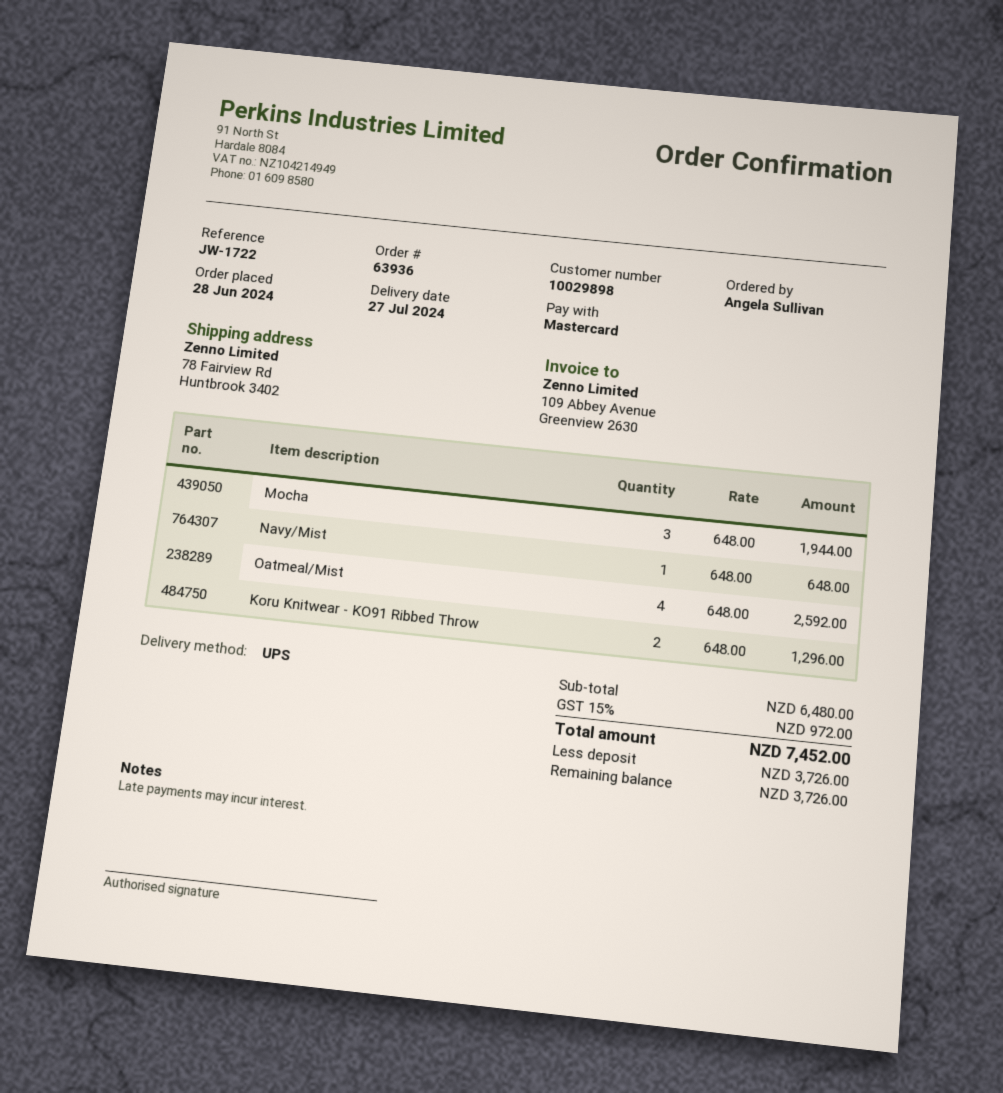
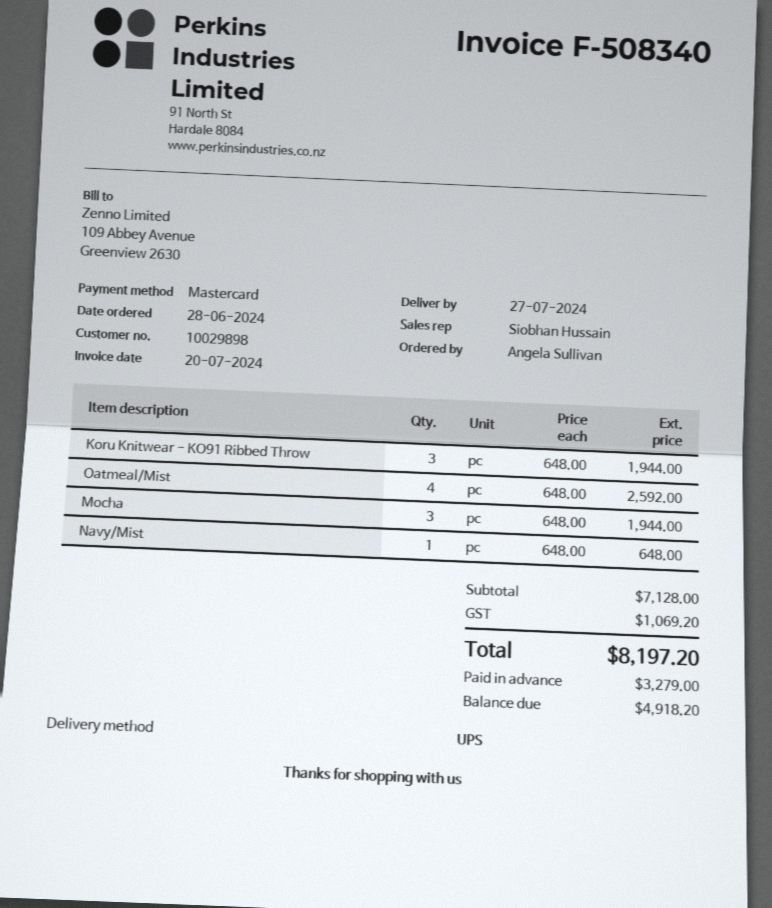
Koru Knitwear - KO91 Ribbed Throw: 2 x 648.00 = 1296.00 -> 3 x 648.00 = 1944.00
subtotal: 6480.00 -> 7128.00
tax: 972.00 -> 1069.20
total: 7452.00 -> 8197.20
deposit: 3726.00 -> 3279.00
balance: 3726.00 -> 4918.20

